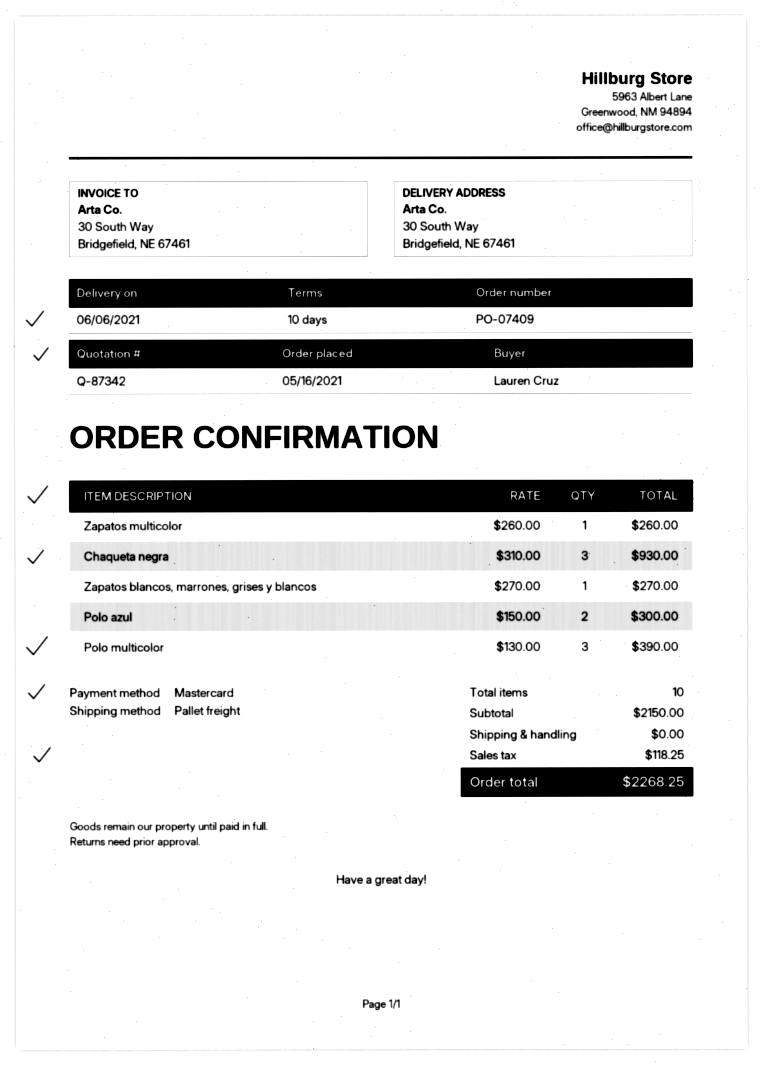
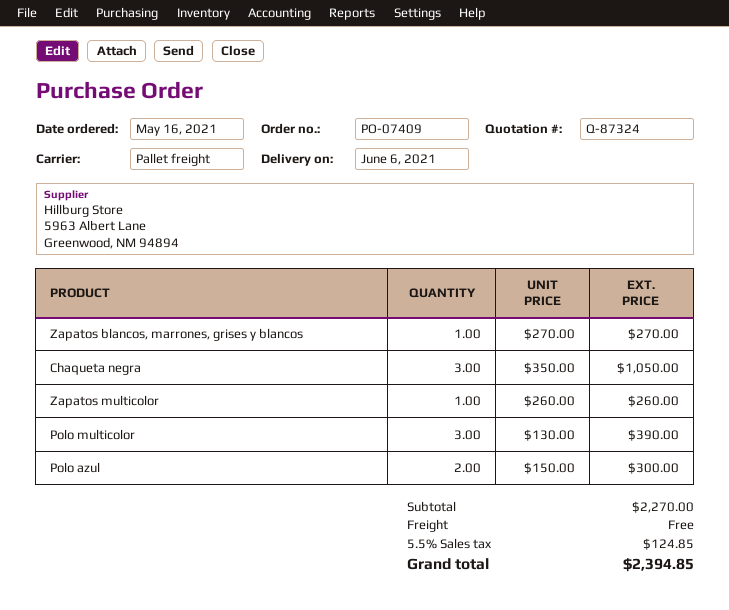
quote number: Q-87342 -> Q-87324
Chaqueta negra: 3 x 310.00 = 930.00 -> 3 x 350.00 = 1050.00
subtotal: 2150.00 -> 2270.00
tax: 118.25 -> 124.85
total: 2268.25 -> 2394.85

